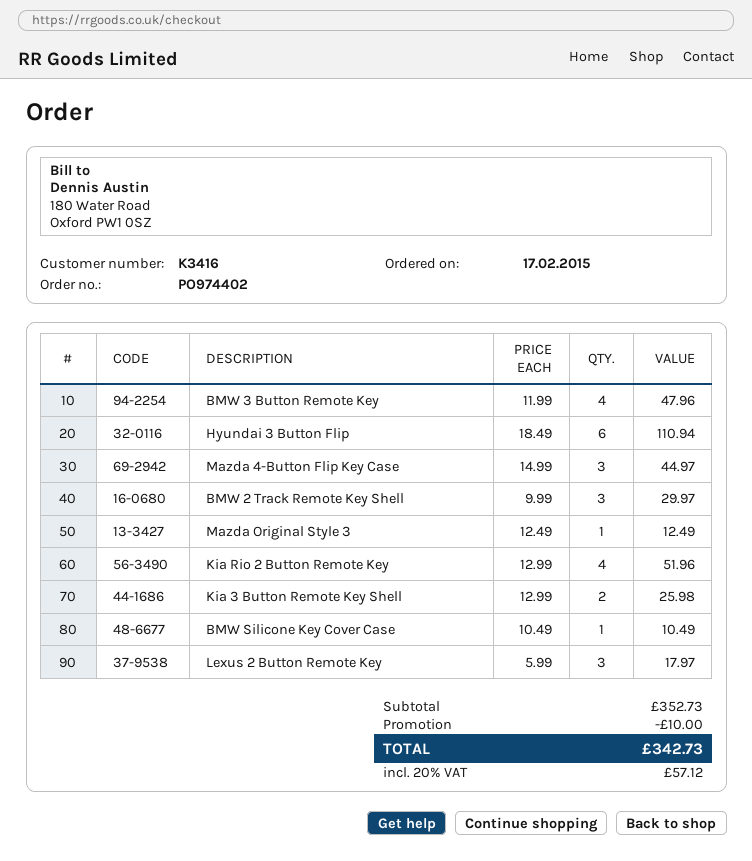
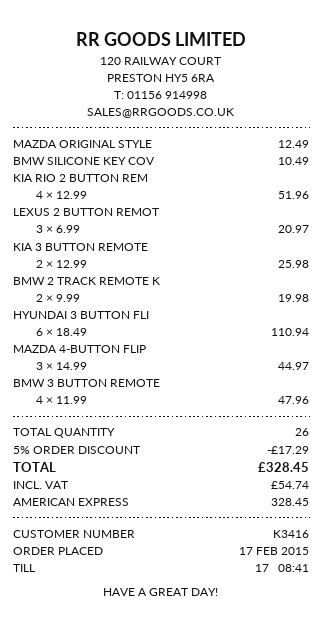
BMW 2 Track Remote Key Shell: 3 x 9.99 = 29.97 -> 2 x 9.99 = 19.98
Lexus 2 Button Remote Key: 3 x 5.99 = 17.97 -> 3 x 6.99 = 20.97
discount: 10.00 -> 17.29
tax: 57.12 -> 54.74
total: 342.73 -> 328.45

